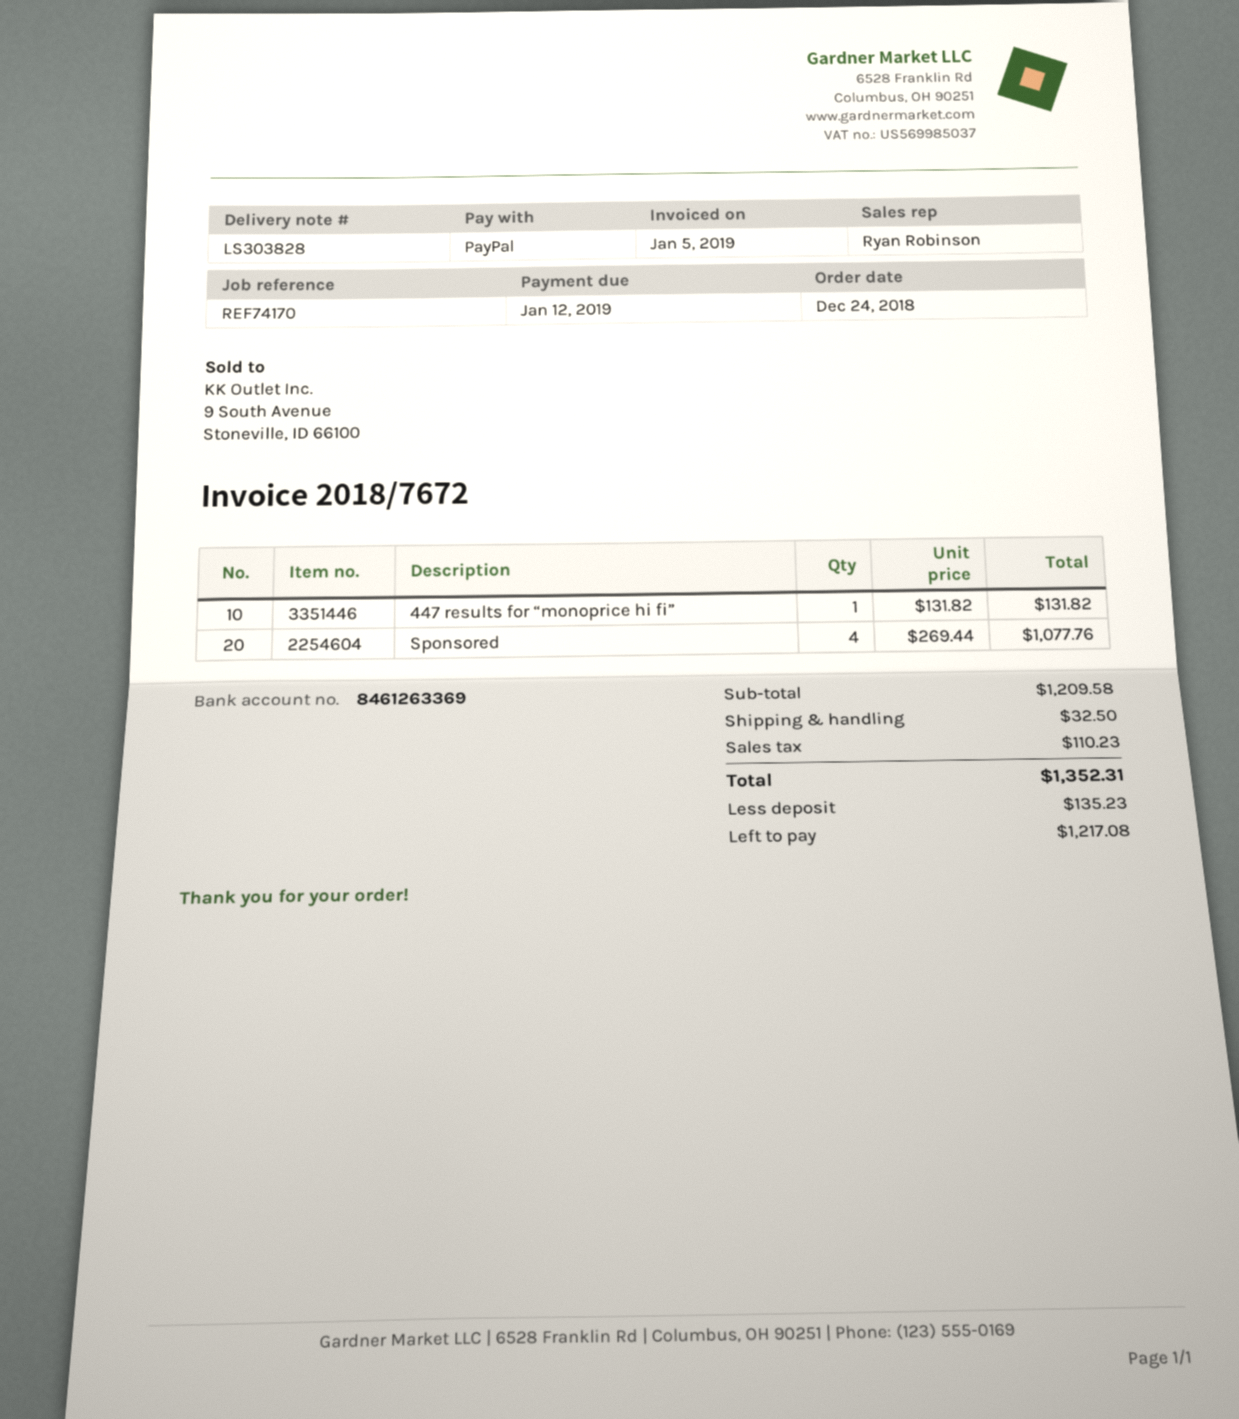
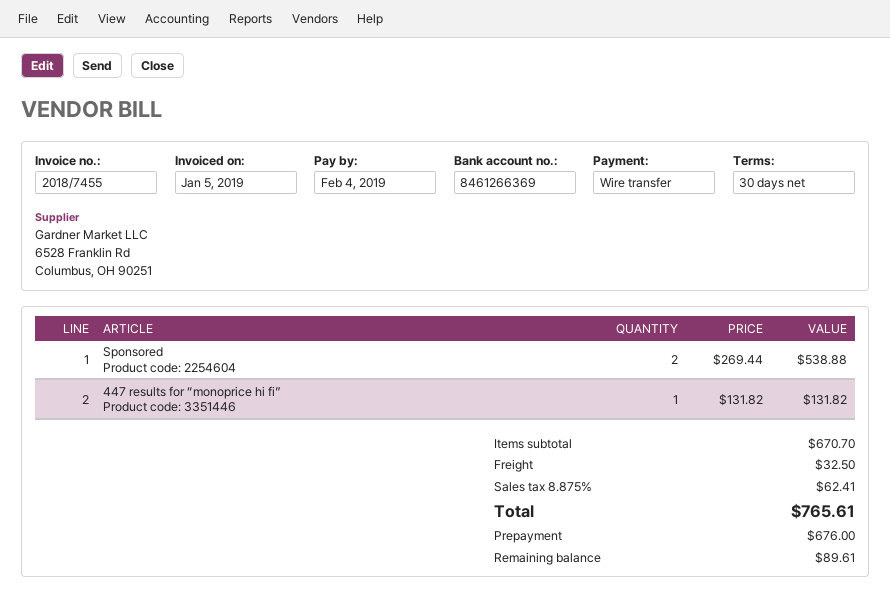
invoice number: 2018/7672 -> 2018/7455
due date: 2019-01-12 -> 2019-02-04
payment method: PayPal -> bank transfer
bank account: 8461263369 -> 8461266369
Sponsored: 4 x 269.44 = 1077.76 -> 2 x 269.44 = 538.88
subtotal: 1209.58 -> 670.70
tax: 110.23 -> 62.41
total: 1352.31 -> 765.61
deposit: 135.23 -> 676.00
balance: 1217.08 -> 89.61

